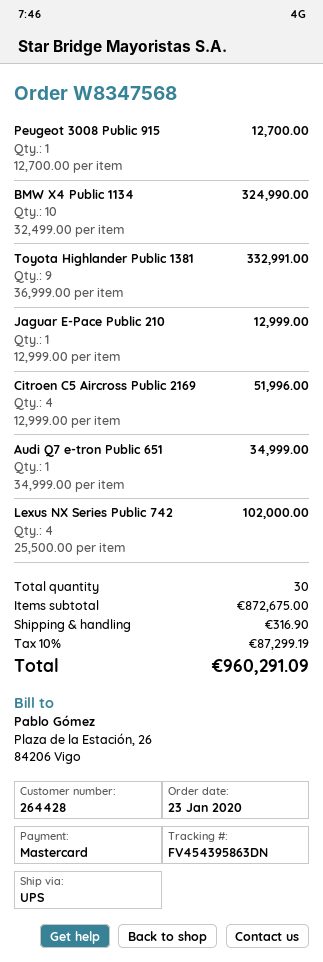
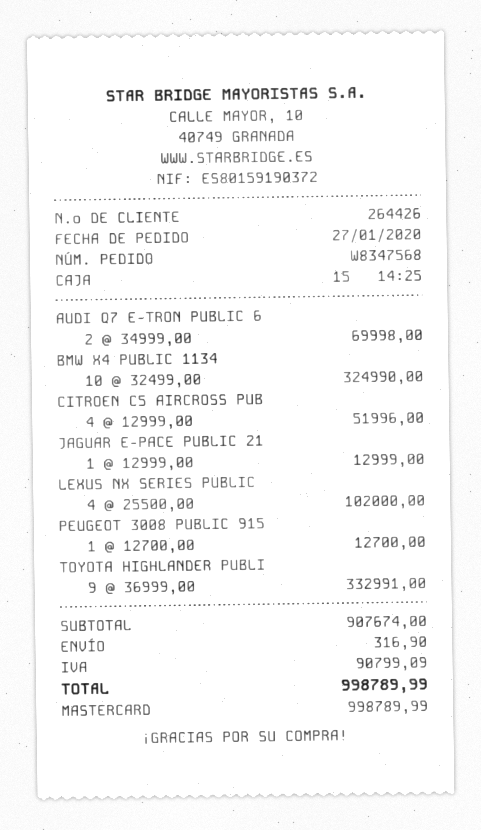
order date: 2020-01-23 -> 2020-01-27
customer number: 264428 -> 264426
Audi Q7 e-tron Public 651: 1 x 34999.00 = 34999.00 -> 2 x 34999.00 = 69998.00
subtotal: 872675.00 -> 907674.00
tax: 87299.19 -> 90799.09
total: 960291.09 -> 998789.99

